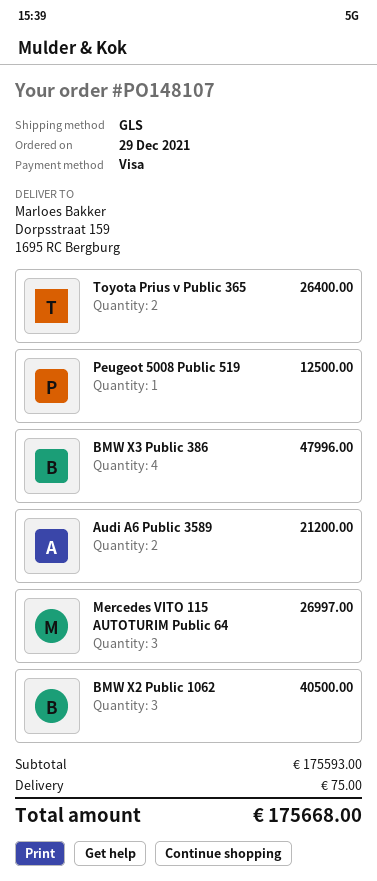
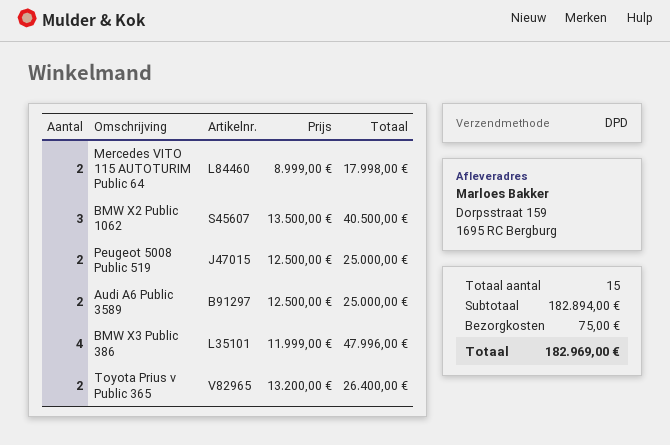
shipping method: GLS -> DPD
Peugeot 5008 Public 519: 1 for 12500.00 -> 2 for 25000.00
Audi A6 Public 3589: 2 for 21200.00 -> 2 for 25000.00
Mercedes VITO 115 AUTOTURIM Public 64: 3 for 26997.00 -> 2 for 17998.00
subtotal: 175593.00 -> 182894.00
total: 175668.00 -> 182969.00

